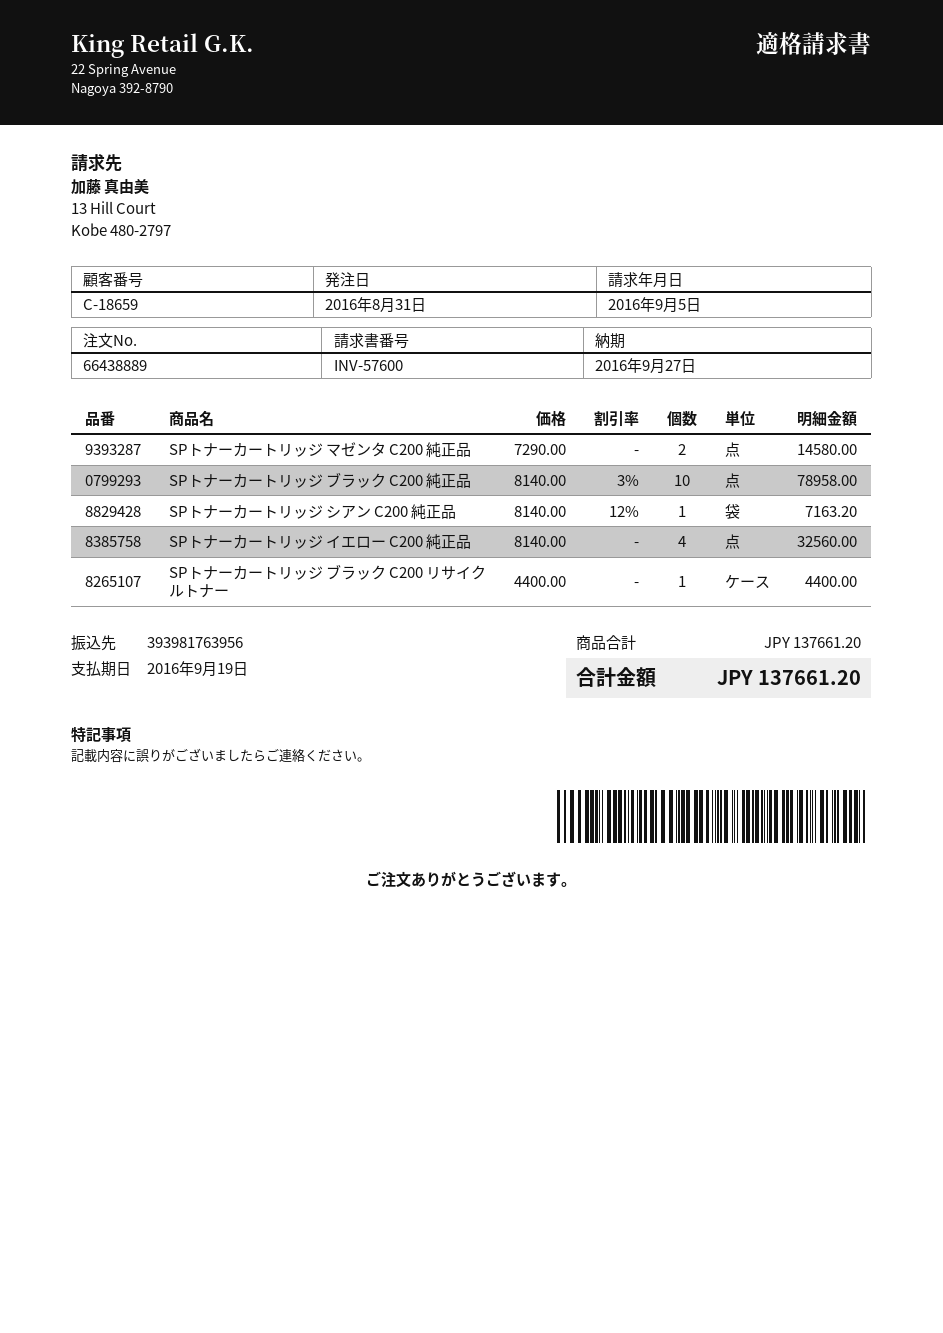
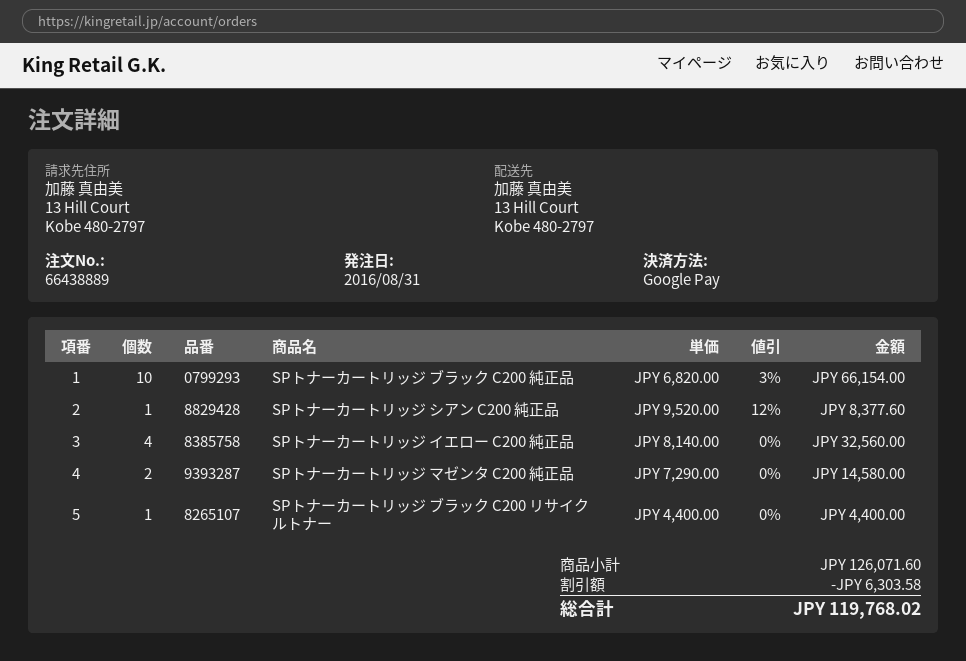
SPトナーカートリッジ ブラック C200 純正品: 10 x 8140.00 - 3% = 78958.00 -> 10 x 6820.00 - 3% = 66154.00
SPトナーカートリッジ シアン C200 純正品: 1 x 8140.00 - 12% = 7163.20 -> 1 x 9520.00 - 12% = 8377.60
subtotal: 137661.20 -> 126071.60
discount: none -> 6303.58
total: 137661.20 -> 119768.02

